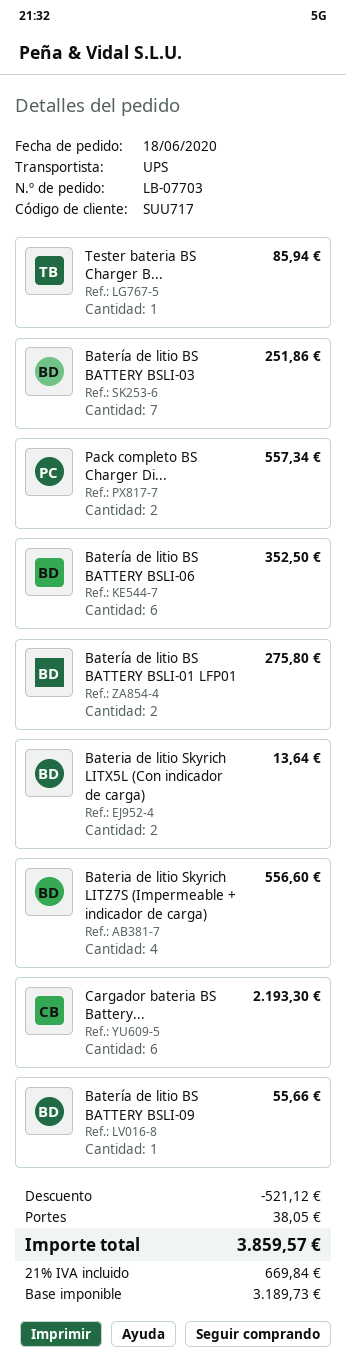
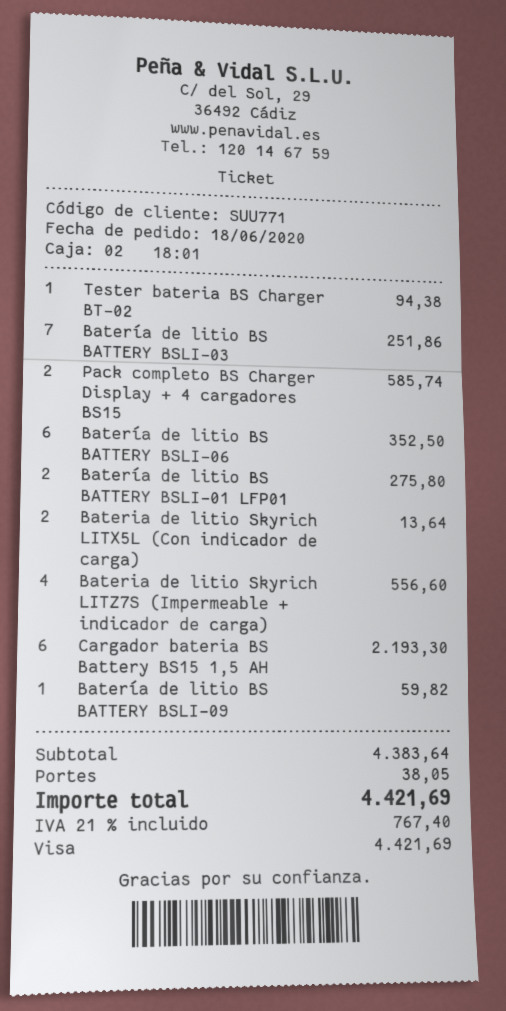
customer number: SUU717 -> SUU771
Tester bateria BS Charger B...: 1 for 85.94 -> 1 for 94.38
Pack completo BS Charger Di...: 2 for 557.34 -> 2 for 585.74
Batería de litio BS BATTERY BSLI-09: 1 for 55.66 -> 1 for 59.82
discount: 521.12 -> none
tax: 21% = 669.84 -> 21% = 767.40
total: 3859.57 -> 4421.69

